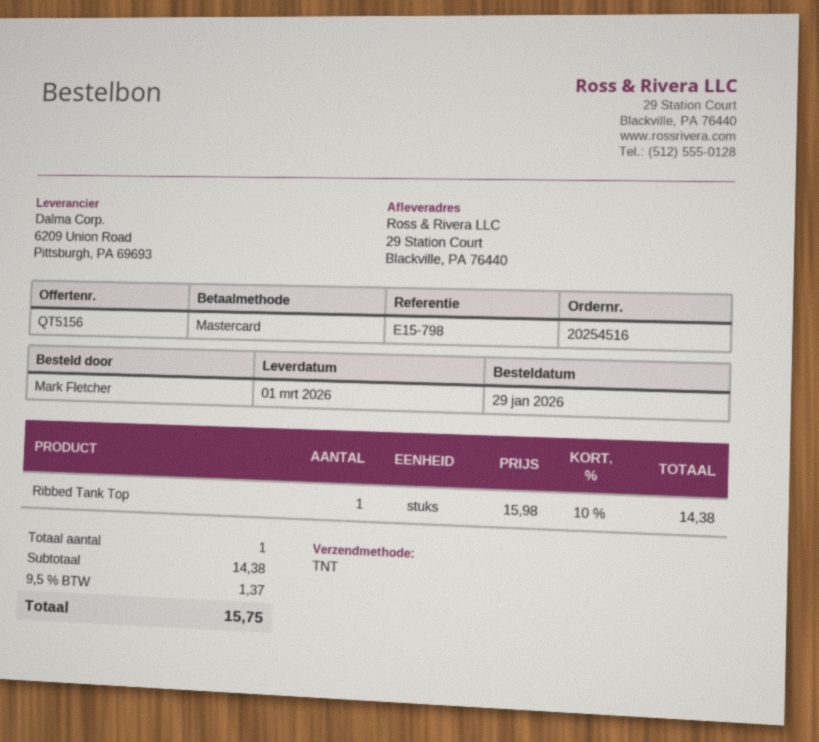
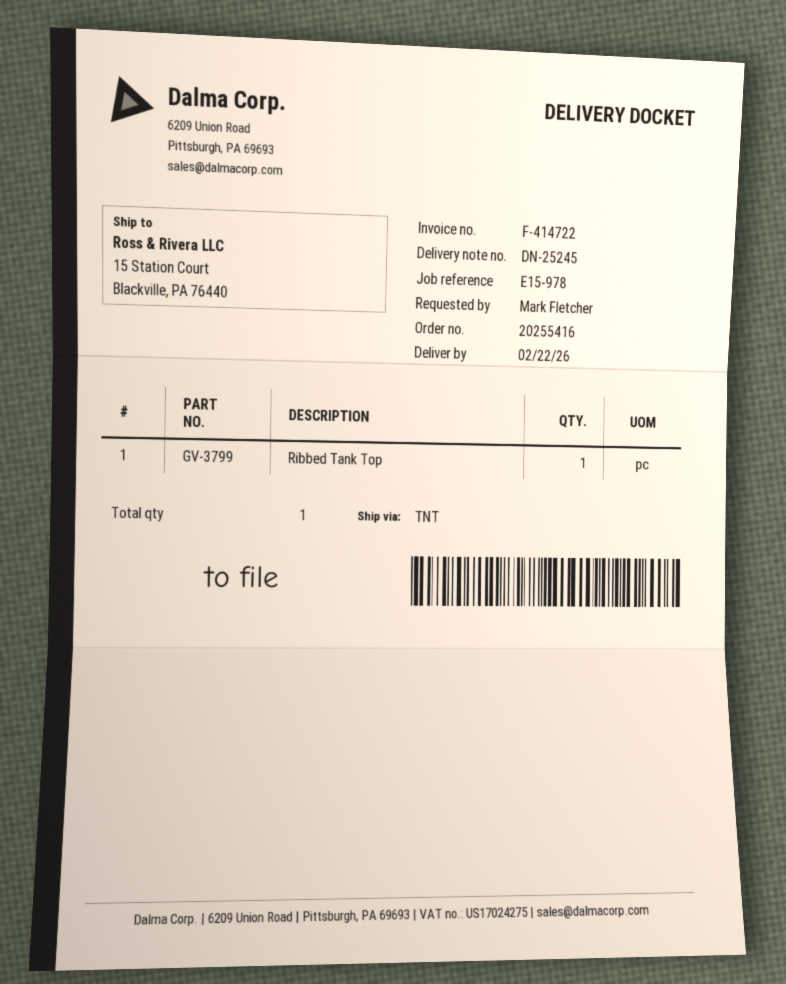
order number: 20254516 -> 20255416
delivery date: 2026-03-01 -> 2026-02-22
reference: E15-798 -> E15-978
ship to: 29 Station Court, Blackville, PA 76440 -> 15 Station Court, Blackville, PA 76440

